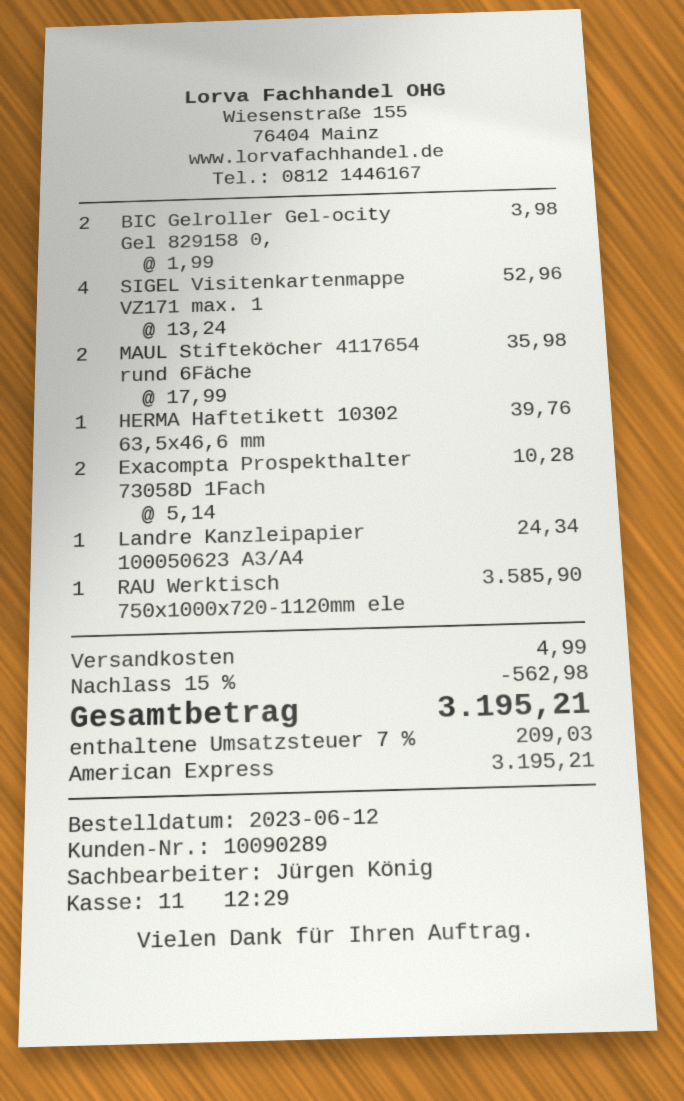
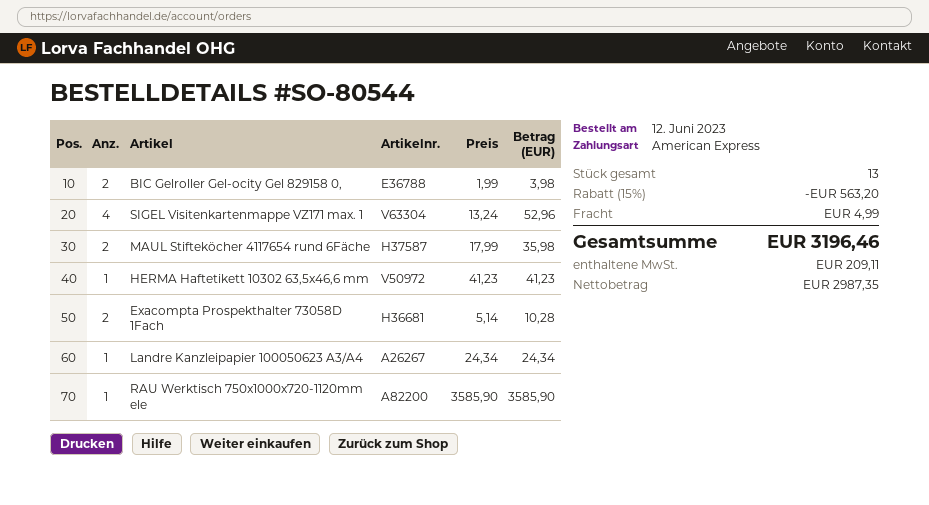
HERMA Haftetikett 10302 63,5x46,6 mm: 1 x 39.76 = 39.76 -> 1 x 41.23 = 41.23
discount: 15% = 562.98 -> 15% = 563.20
tax: 209.03 -> 209.11
total: 3195.21 -> 3196.46

